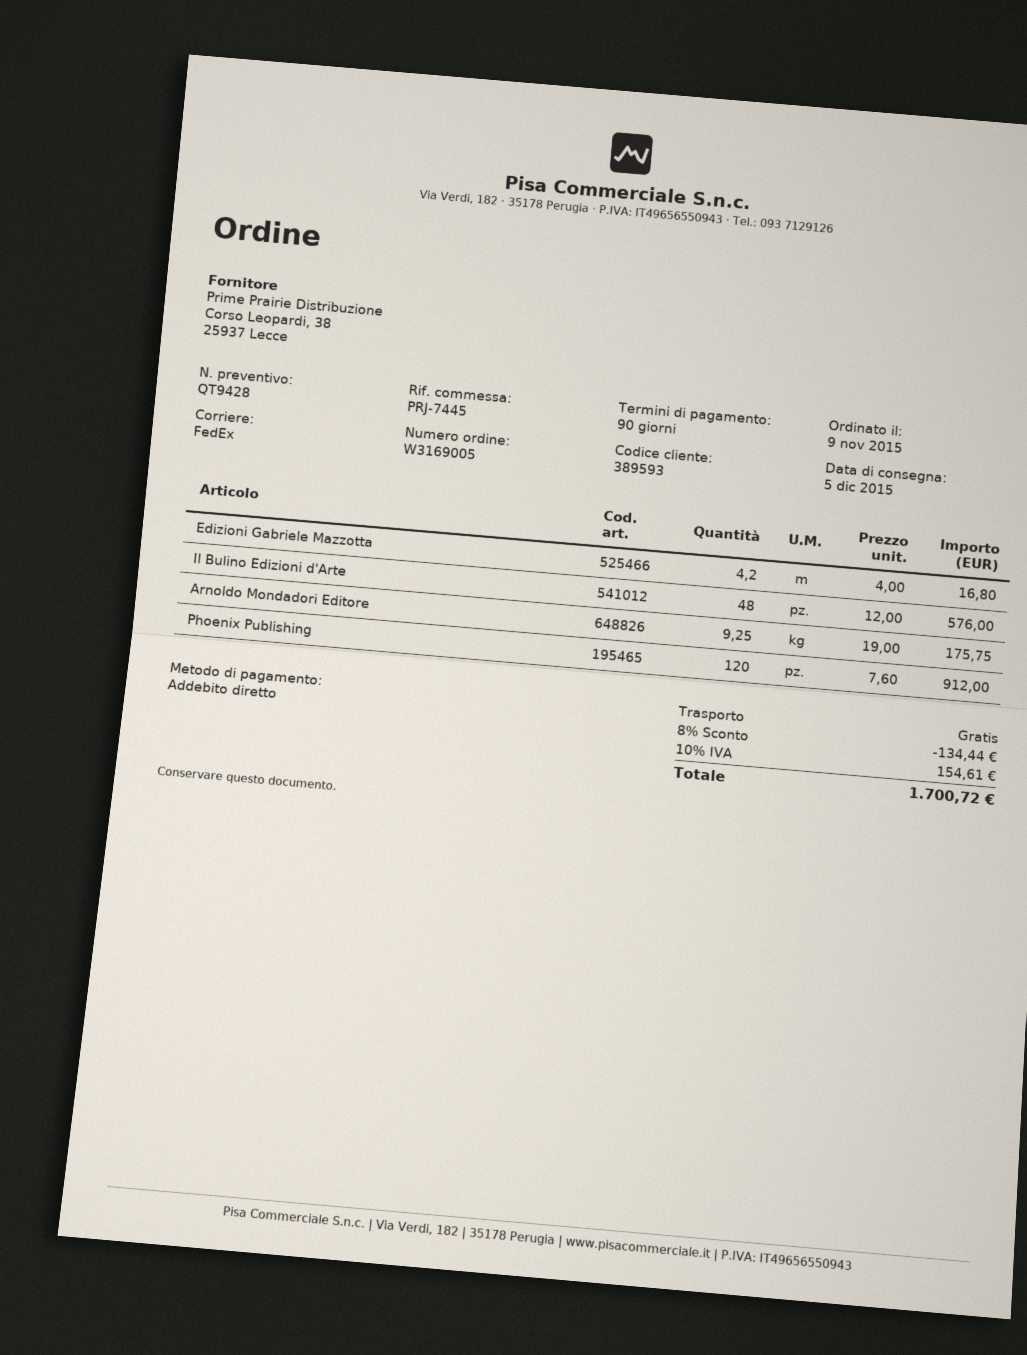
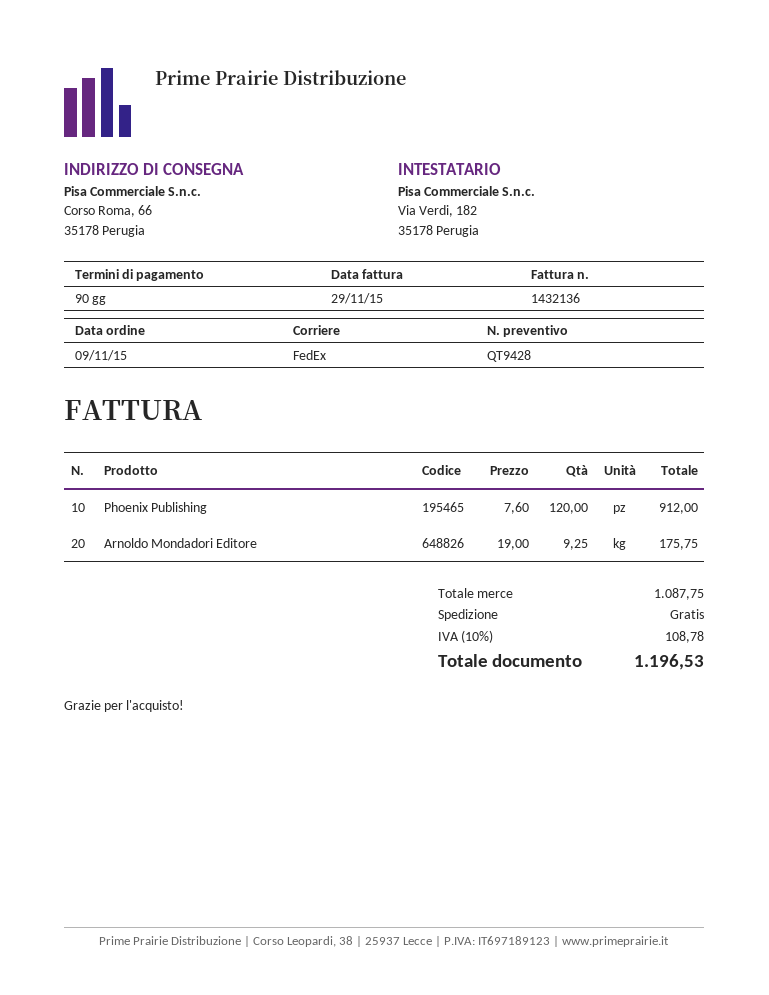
Edizioni Gabriele Mazzotta: 4.2 x 4.00 = 16.80 -> none
Il Bulino Edizioni d'Arte: 48 x 12.00 = 576.00 -> none
discount: 8% = 134.44 -> none
tax: 10% = 154.61 -> 10% = 108.78
total: 1700.72 -> 1196.53

